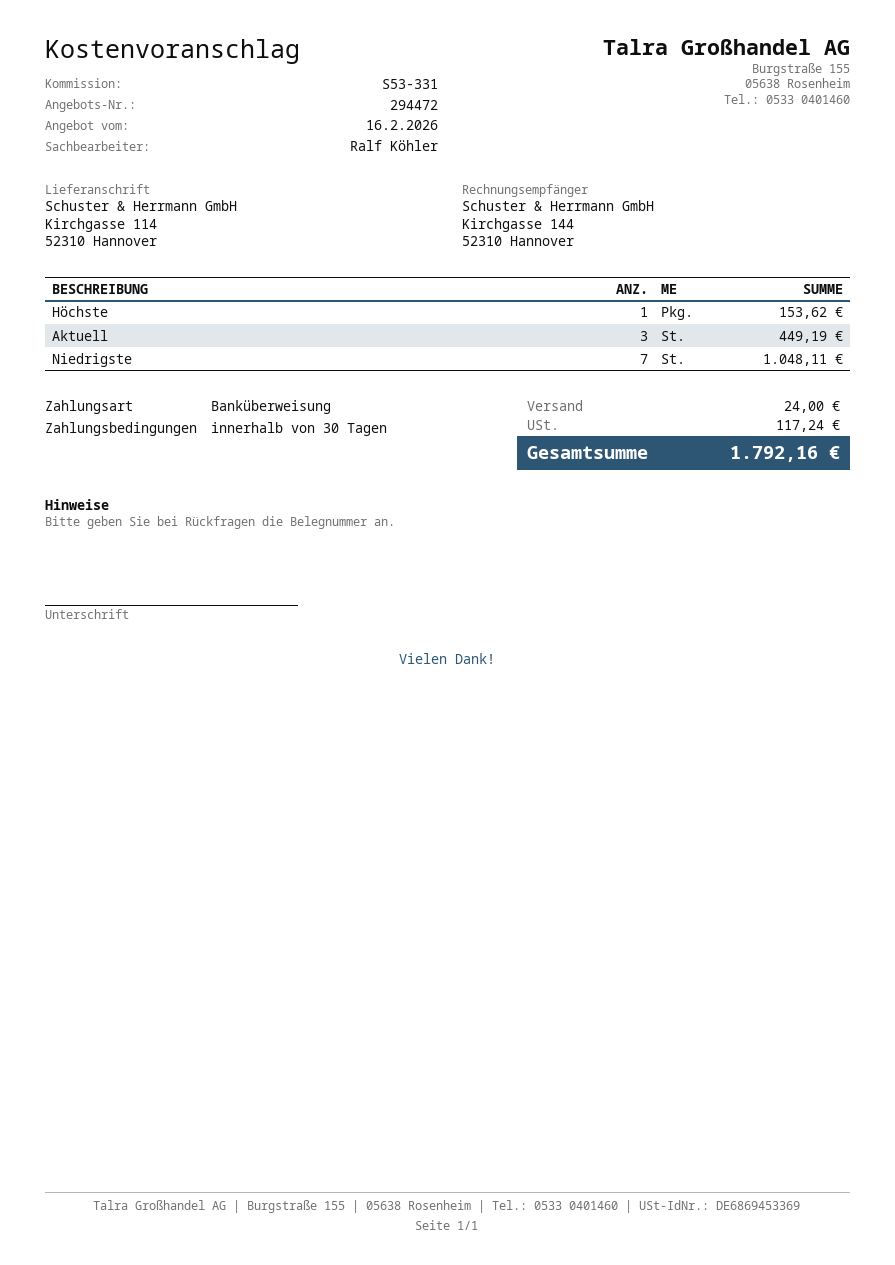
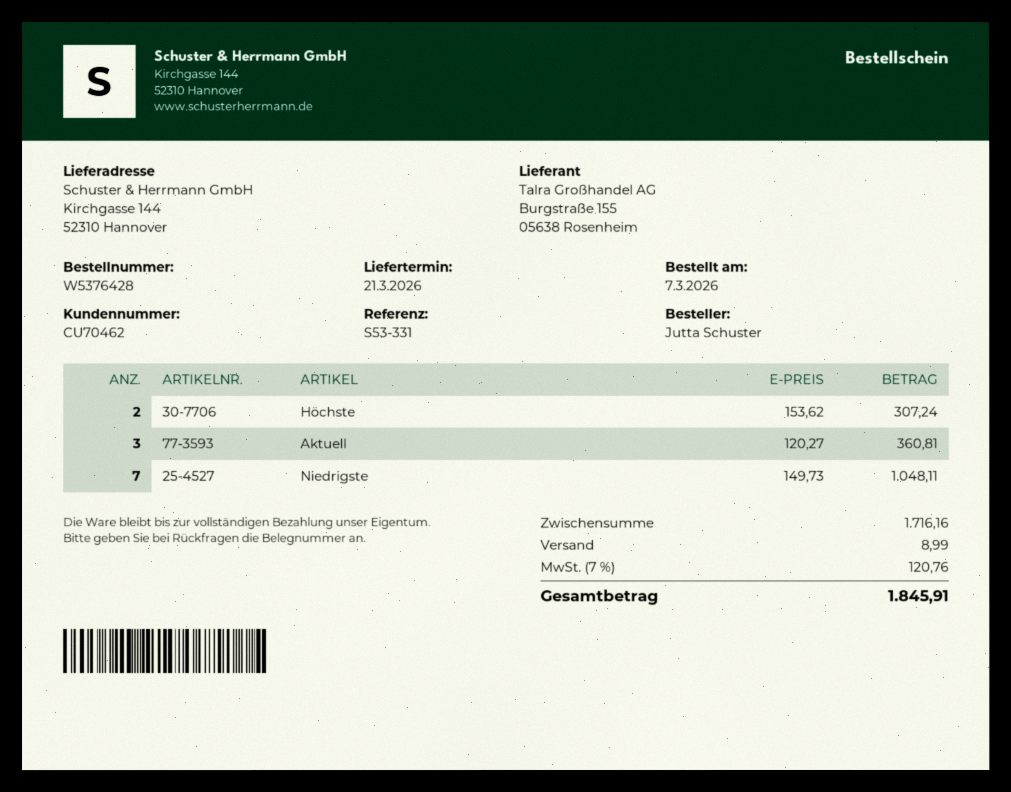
ship to: Kirchgasse 114, 52310 Hannover -> Kirchgasse 144, 52310 Hannover
Höchste: 1 for 153.62 -> 2 for 307.24
Aktuell: 3 for 449.19 -> 3 for 360.81
shipping: 24.00 -> 8.99
tax: 117.24 -> 120.76
total: 1792.16 -> 1845.91

